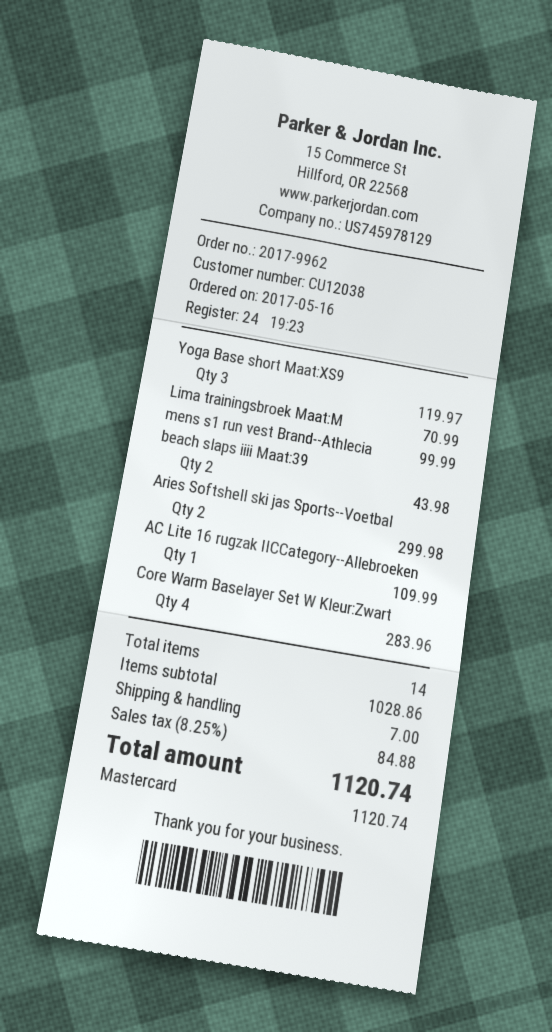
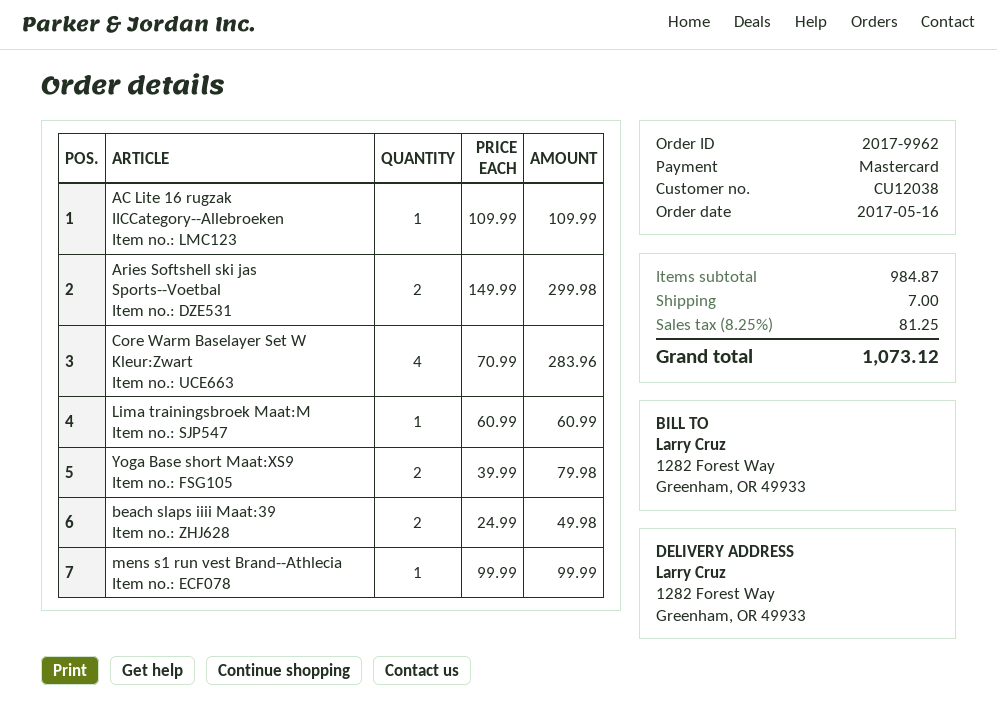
Yoga Base short Maat:XS9: 3 for 119.97 -> 2 for 79.98
Lima trainingsbroek Maat:M: 1 for 70.99 -> 1 for 60.99
beach slaps iiii Maat:39: 2 for 43.98 -> 2 for 49.98
subtotal: 1028.86 -> 984.87
tax: 8.25% = 84.88 -> 8.25% = 81.25
total: 1120.74 -> 1073.12

